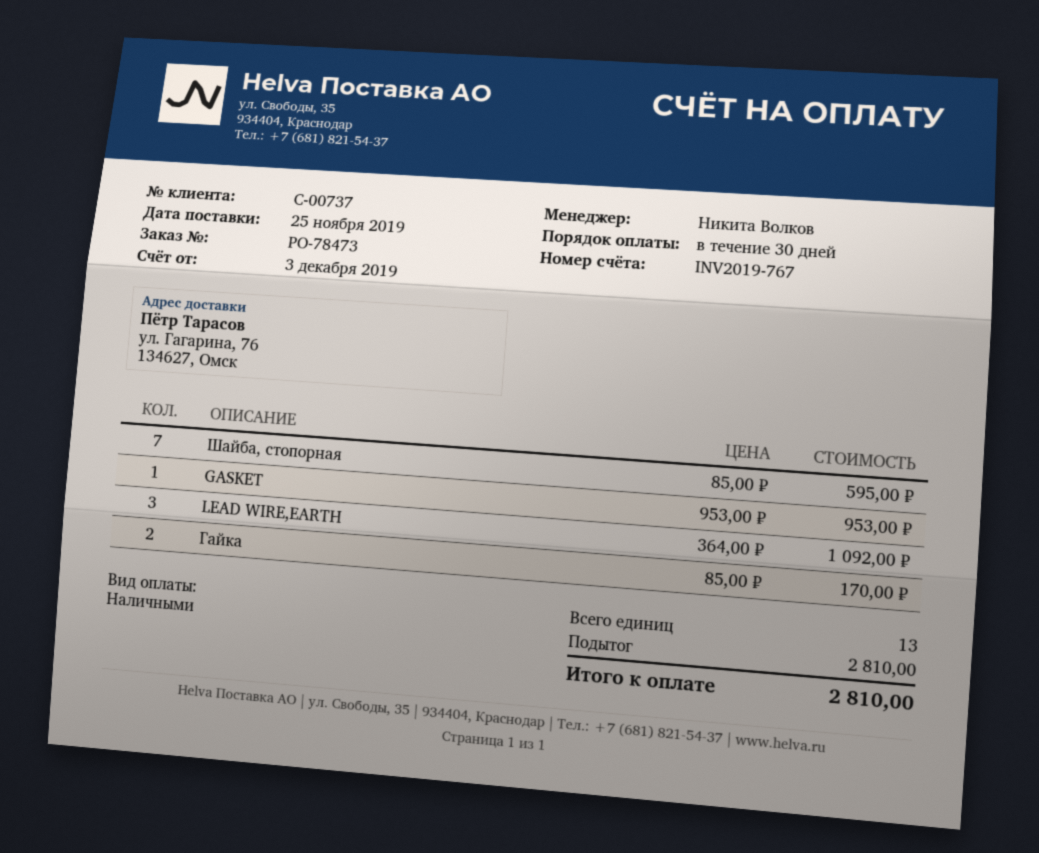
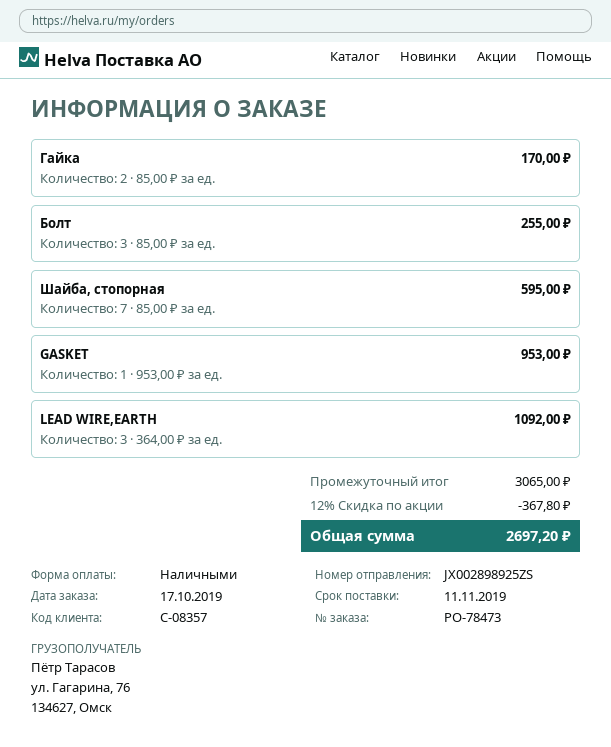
delivery date: 2019-11-25 -> 2019-11-11
customer number: C-00737 -> C-08357
Болт: none -> 3 x 85.00 = 255.00
subtotal: 2810.00 -> 3065.00
discount: none -> 12% = 367.80
total: 2810.00 -> 2697.20

